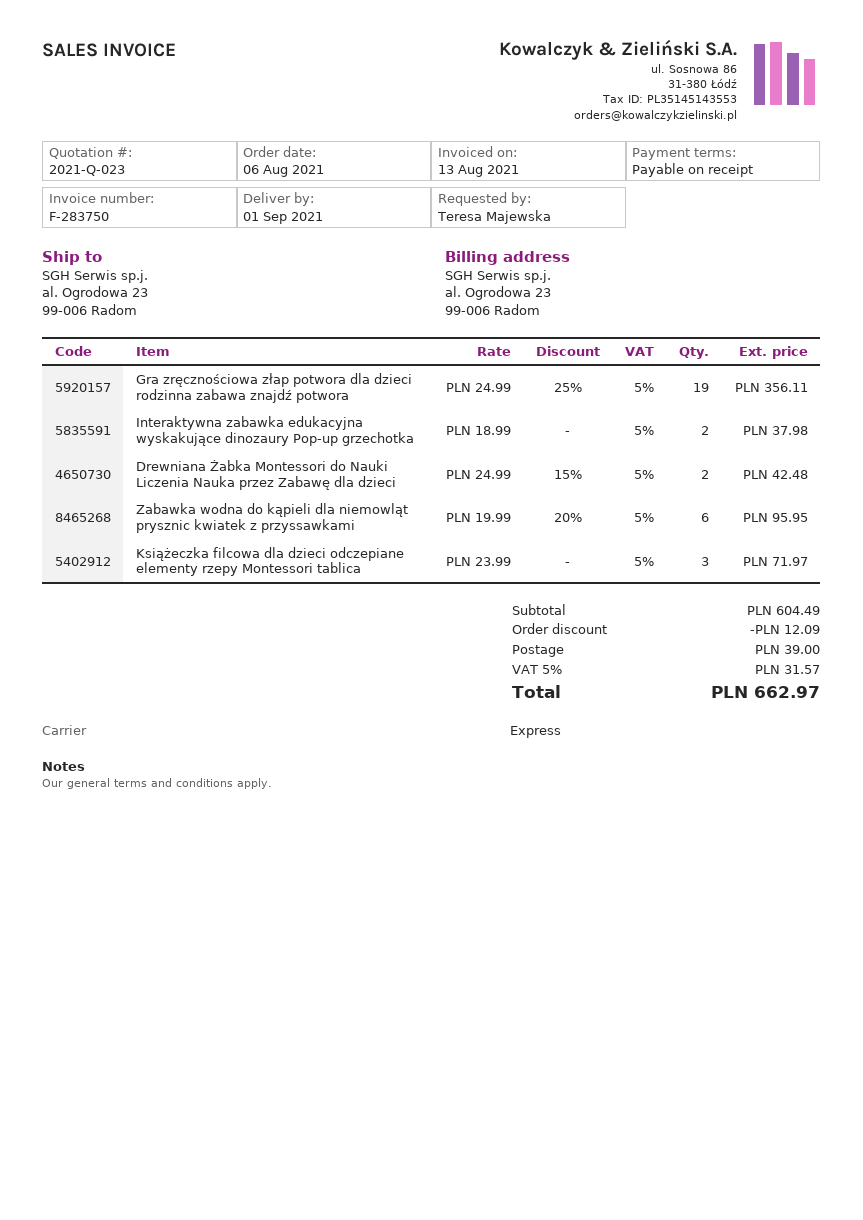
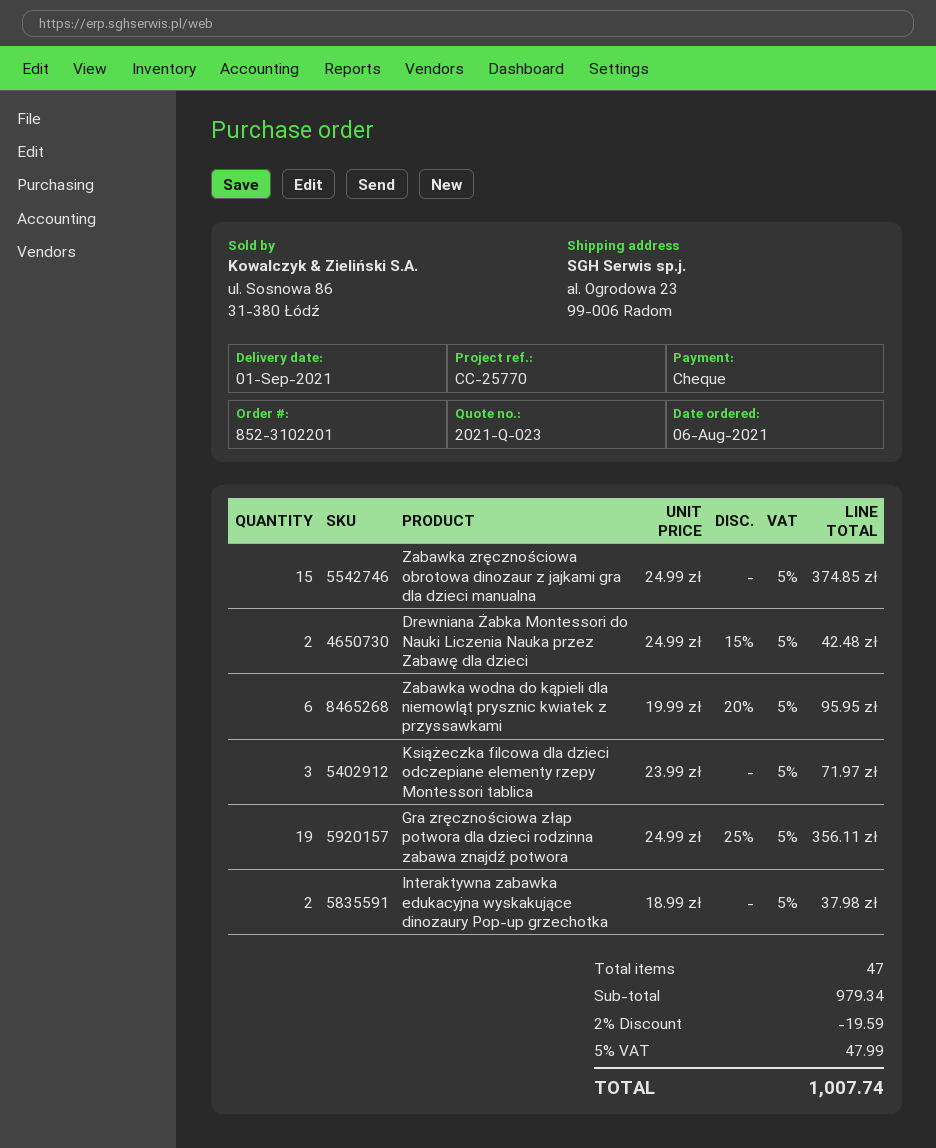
Zabawka zręcznościowa obrotowa dinozaur z jajkami gra dla dzieci manualna: none -> 15 x 24.99 = 374.85
subtotal: 604.49 -> 979.34
discount: 12.09 -> 19.59
shipping: 39.00 -> none
tax: 5% = 31.57 -> 5% = 47.99
total: 662.97 -> 1007.74

